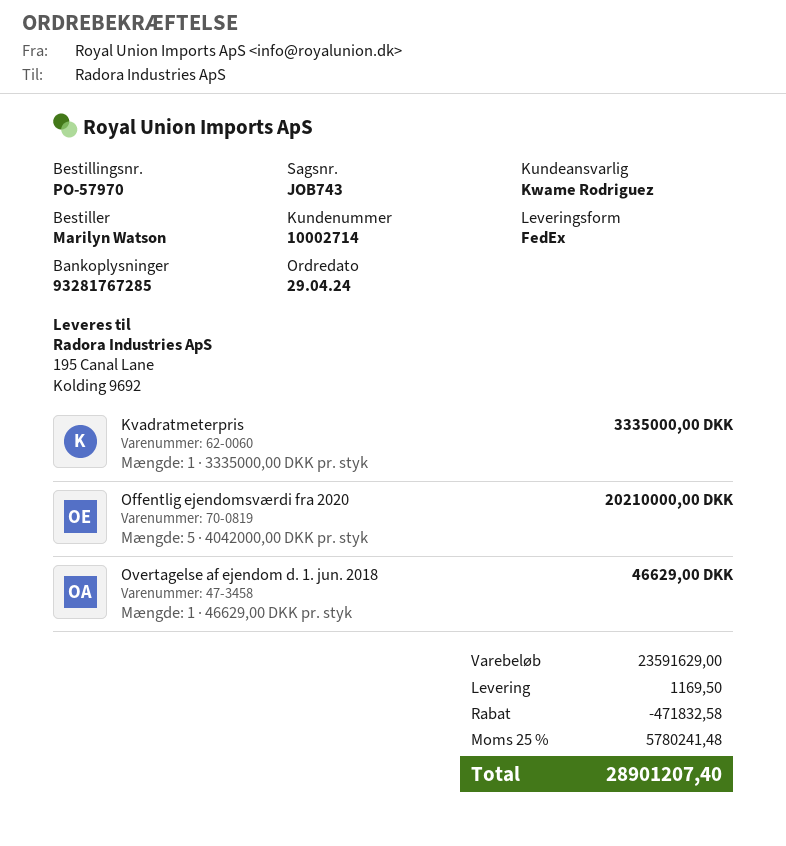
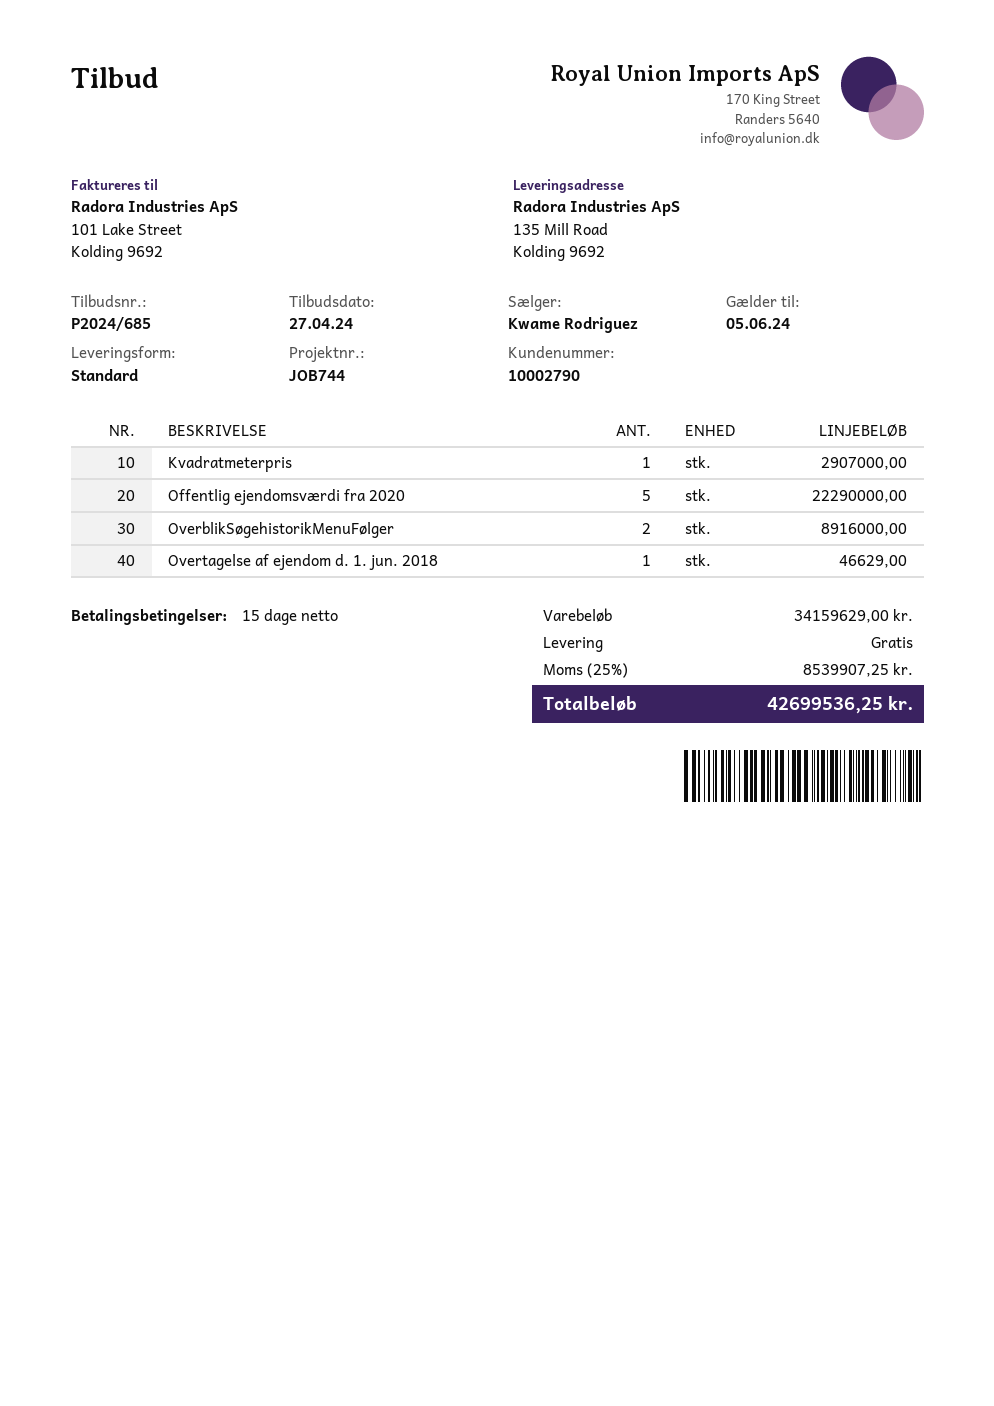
customer number: 10002714 -> 10002790
reference: JOB743 -> JOB744
shipping method: FedEx -> standard
ship to: 195 Canal Lane, Kolding 9692 -> 135 Mill Road, Kolding 9692
Kvadratmeterpris: 1 for 3335000.00 -> 1 for 2907000.00
Offentlig ejendomsværdi fra 2020: 5 for 20210000.00 -> 5 for 22290000.00
OverblikSøgehistorikMenuFølger: none -> 2 for 8916000.00
subtotal: 23591629.00 -> 34159629.00
discount: 471832.58 -> none
shipping: 1169.50 -> 0.00
tax: 25% = 5780241.48 -> 25% = 8539907.25
total: 28901207.40 -> 42699536.25

